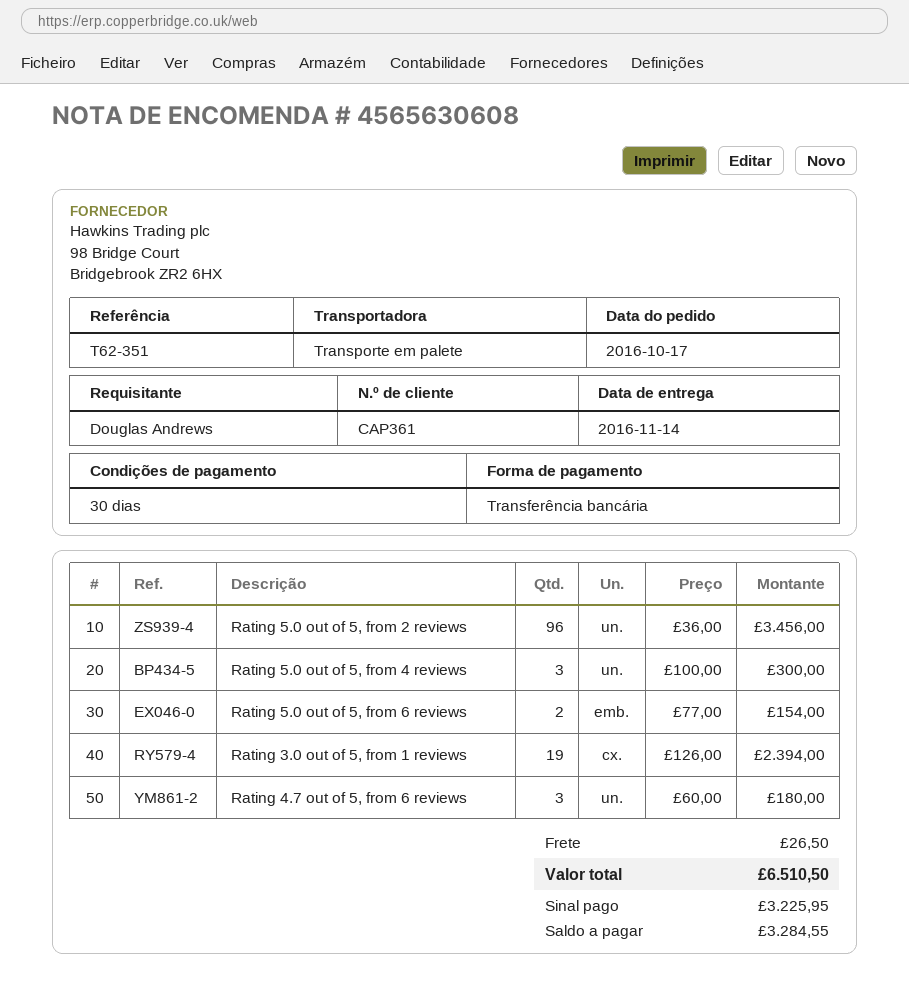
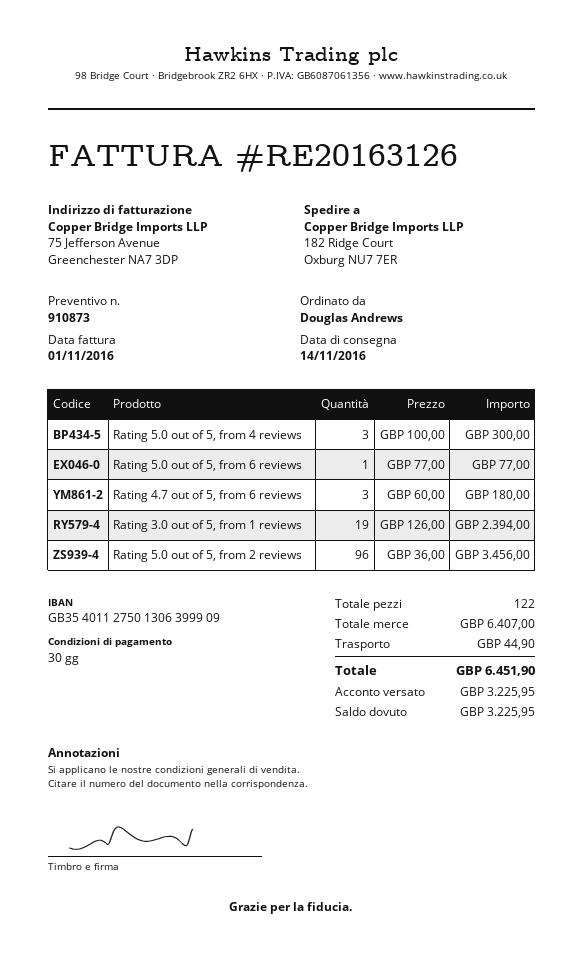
Rating 5.0 out of 5, from 6 reviews: 2 x 77.00 = 154.00 -> 1 x 77.00 = 77.00
shipping: 26.50 -> 44.90
total: 6510.50 -> 6451.90
balance: 3284.55 -> 3225.95

